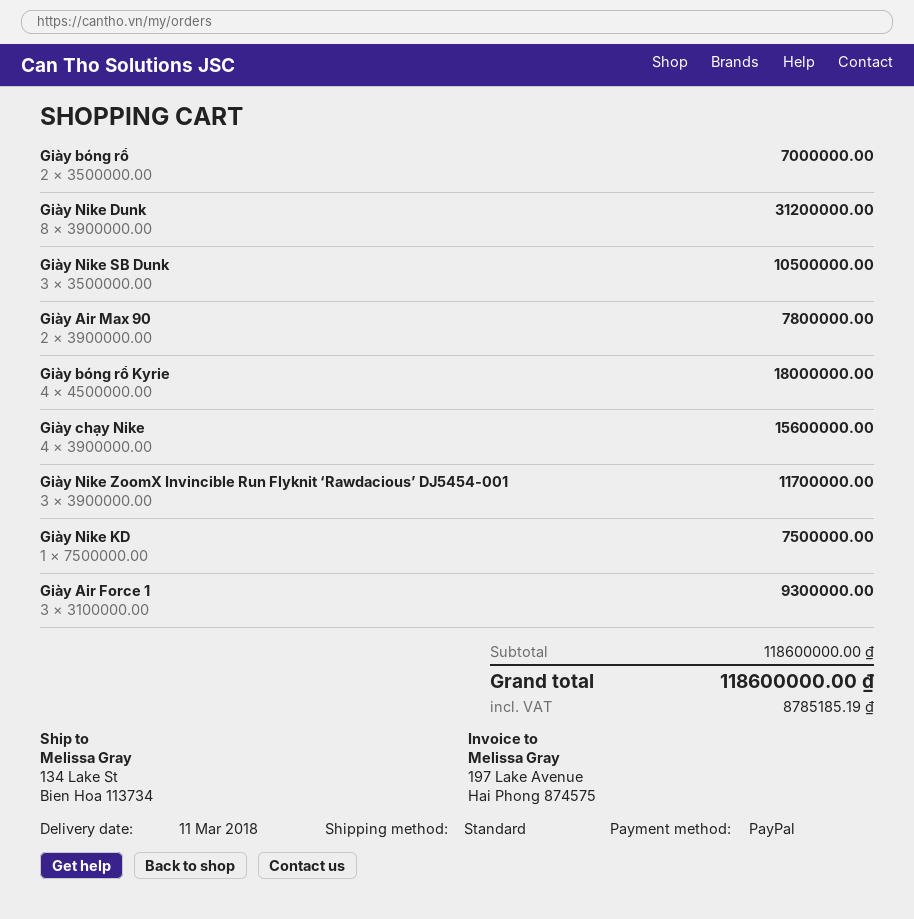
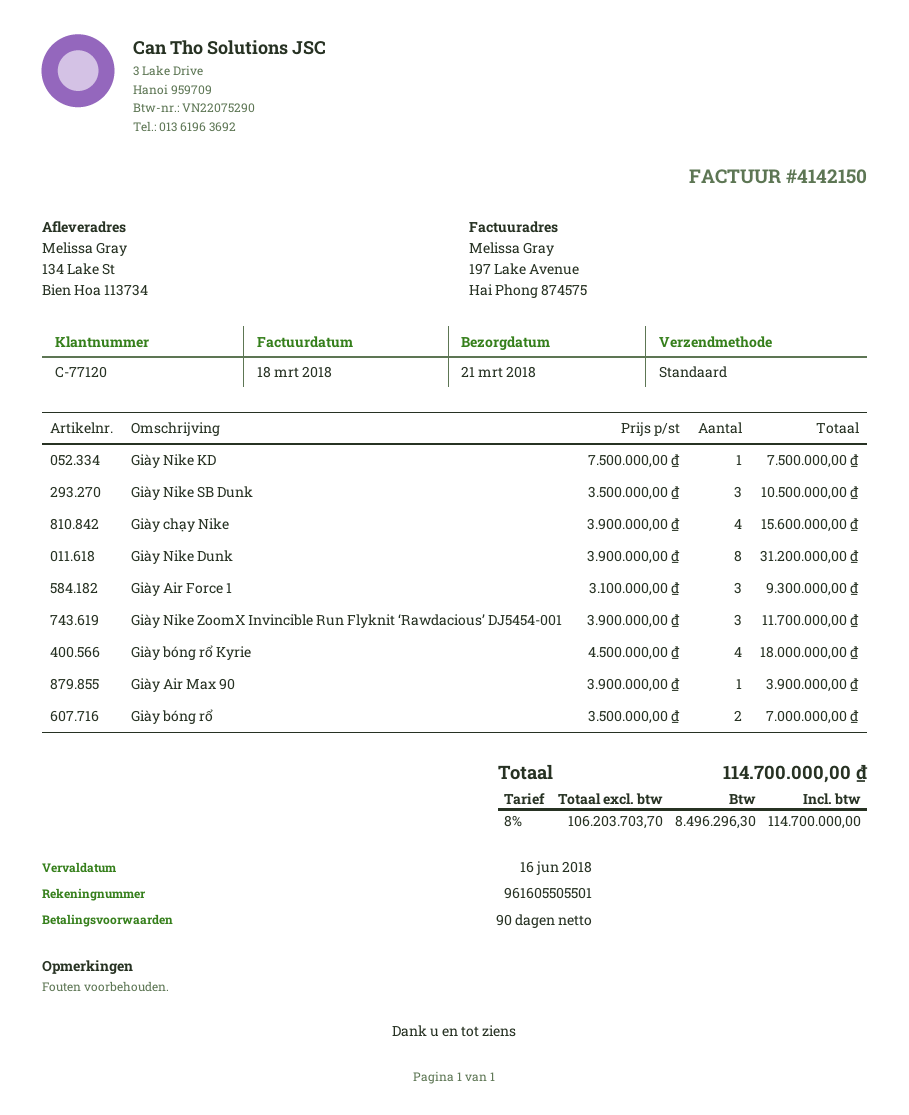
delivery date: 2018-03-11 -> 2018-03-21
Giày Air Max 90: 2 x 3900000.00 = 7800000.00 -> 1 x 3900000.00 = 3900000.00
tax: 8785185.19 -> 8496296.30
total: 118600000.00 -> 114700000.00

